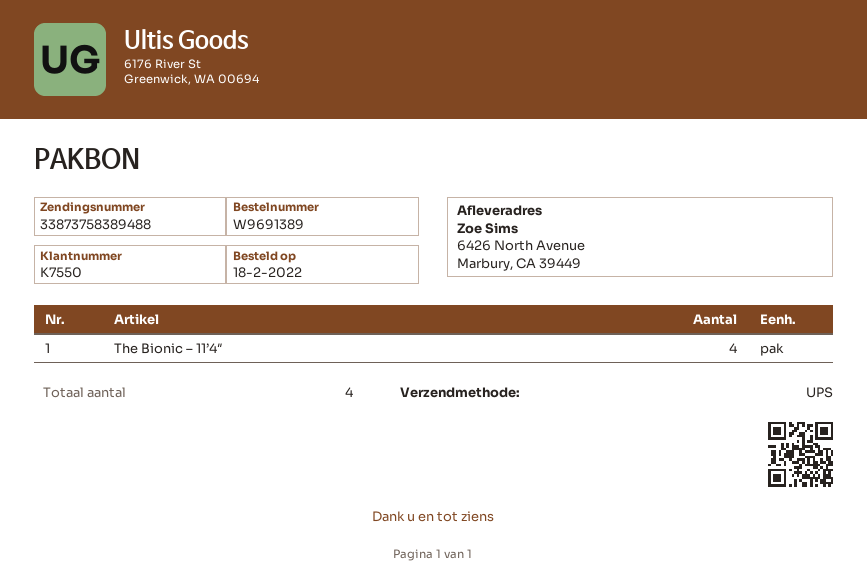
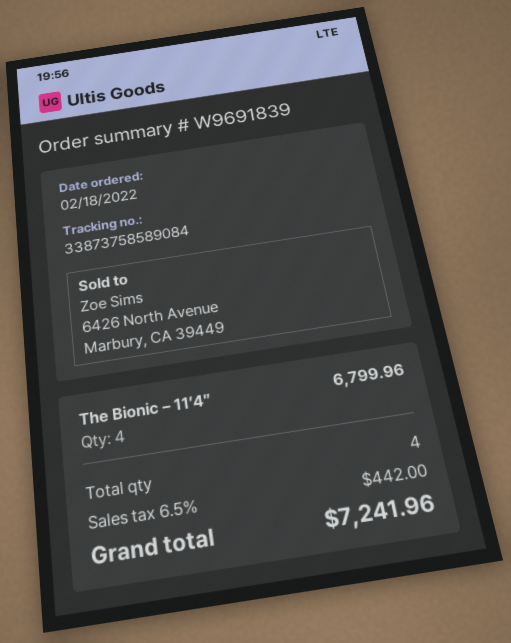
order number: W9691389 -> W9691839
tracking number: 33873758389488 -> 33873758589084

